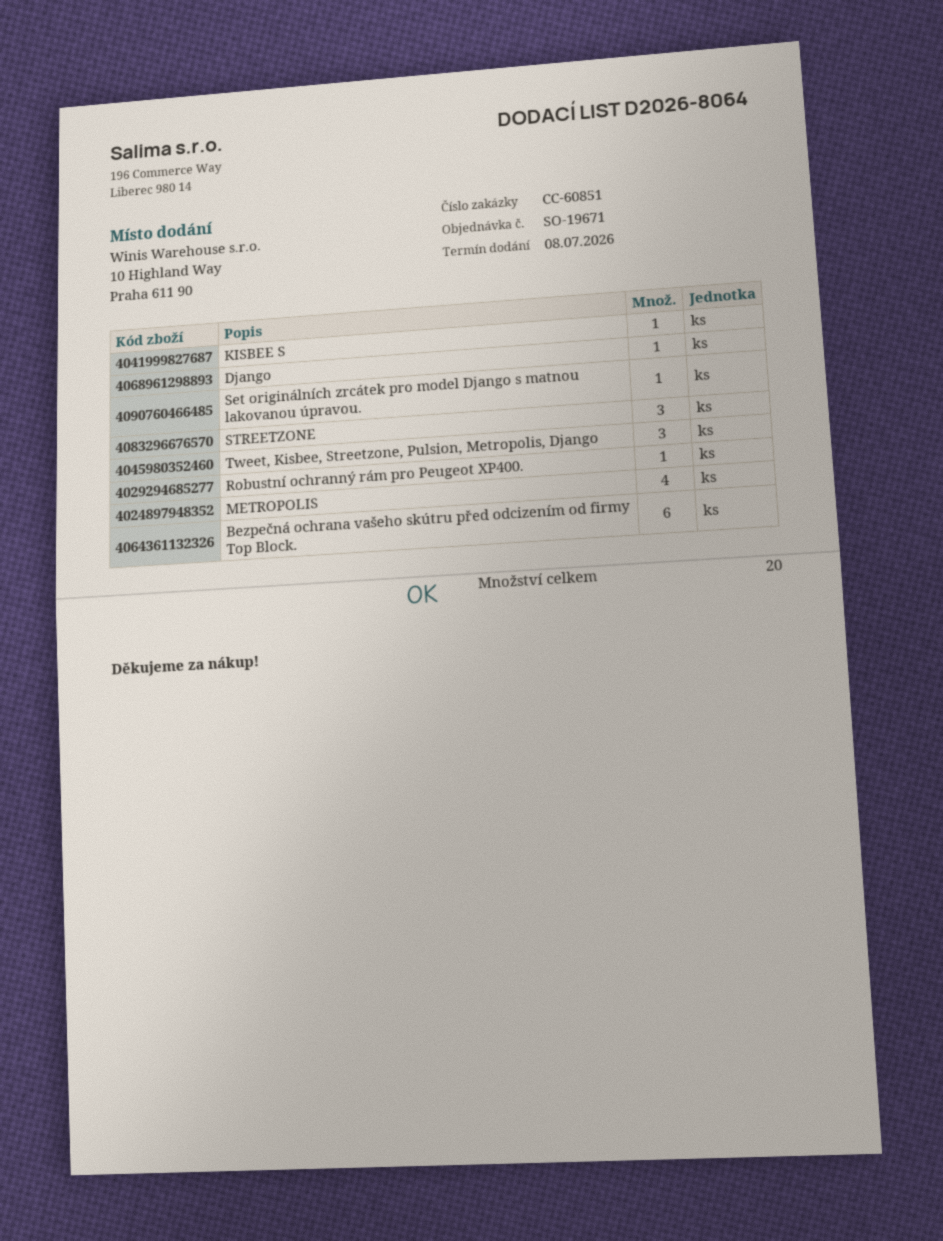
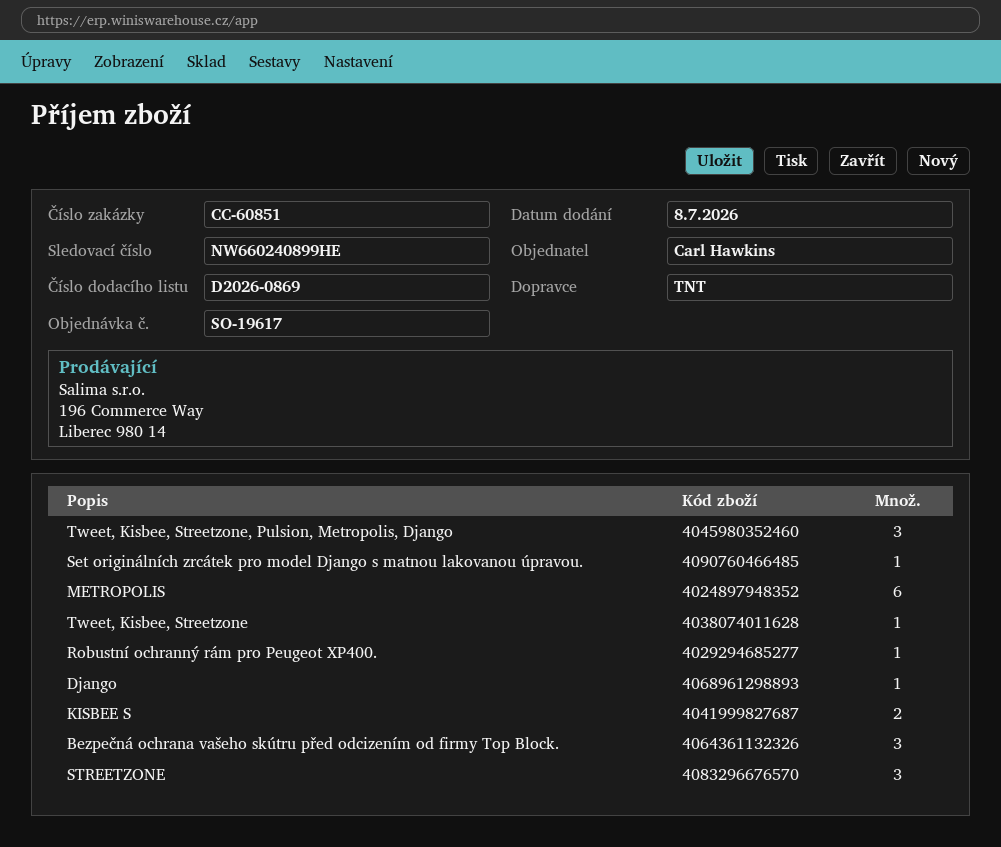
order number: SO-19671 -> SO-19617
delivery note number: D2026-8064 -> D2026-0869
KISBEE S: 1 -> 2
METROPOLIS: 4 -> 6
Bezpečná ochrana vašeho skútru před odcizením od firmy Top Block.: 6 -> 3
Tweet, Kisbee, Streetzone: none -> 1

